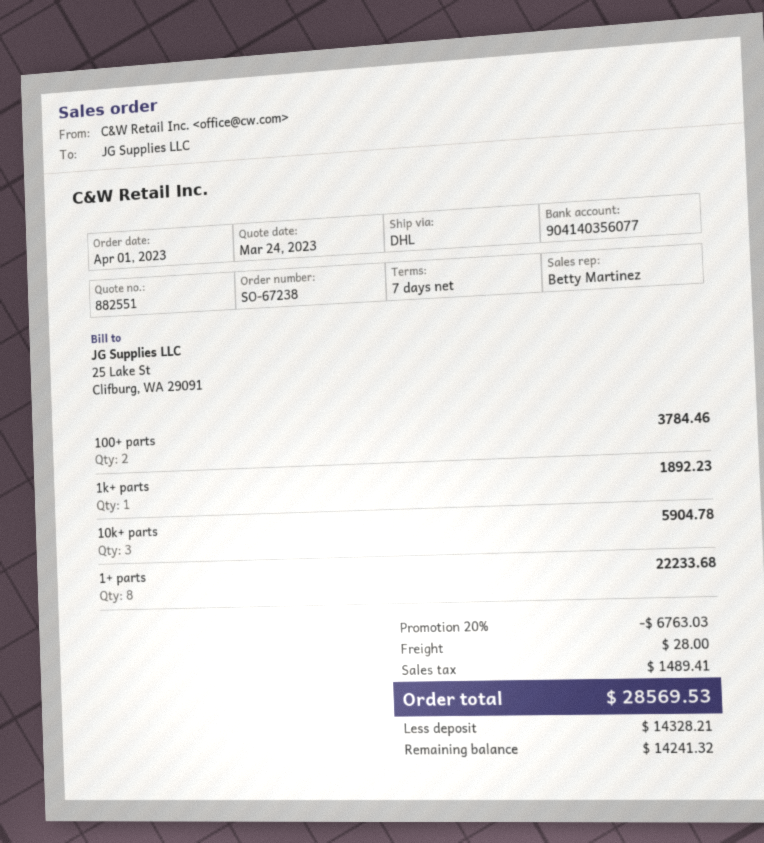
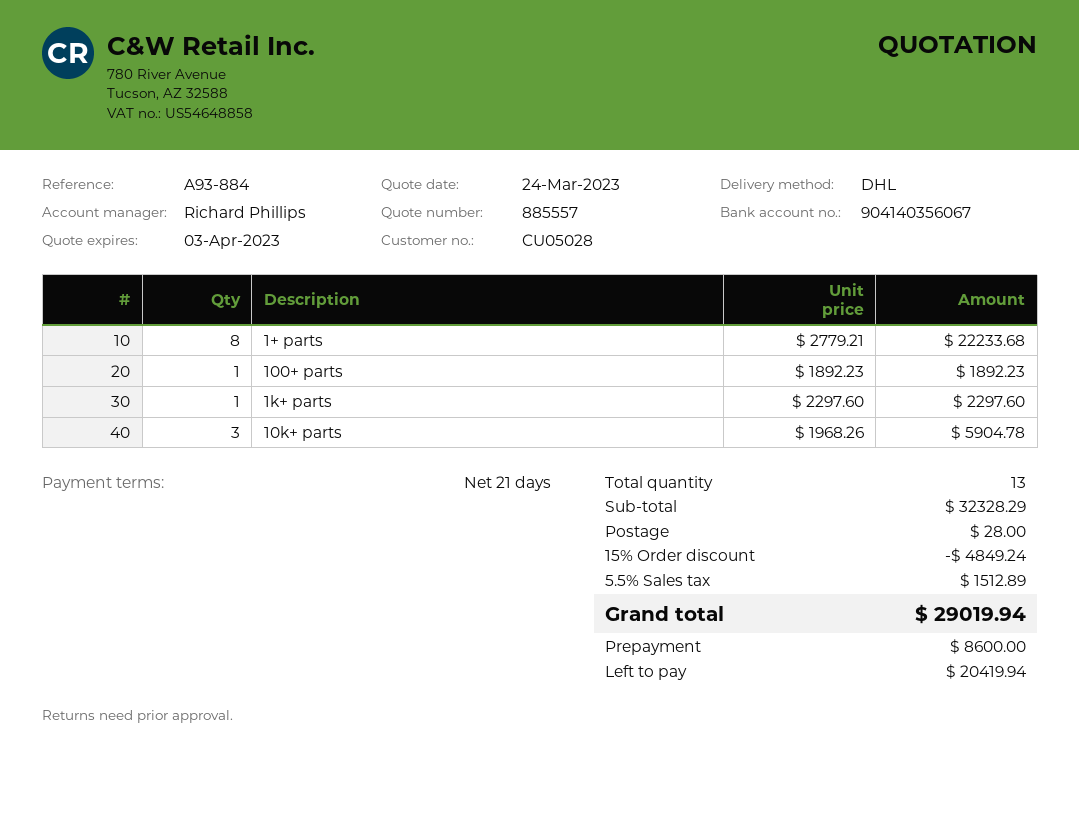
quote number: 882551 -> 885557
payment terms: 7 days -> 21 days
sales rep: Betty Martinez -> Richard Phillips
bank account: 904140356077 -> 904140356067
100+ parts: 2 for 3784.46 -> 1 for 1892.23
1k+ parts: 1 for 1892.23 -> 1 for 2297.60
discount: 20% = 6763.03 -> 15% = 4849.24
tax: 1489.41 -> 1512.89
total: 28569.53 -> 29019.94
deposit: 14328.21 -> 8600.00
balance: 14241.32 -> 20419.94

